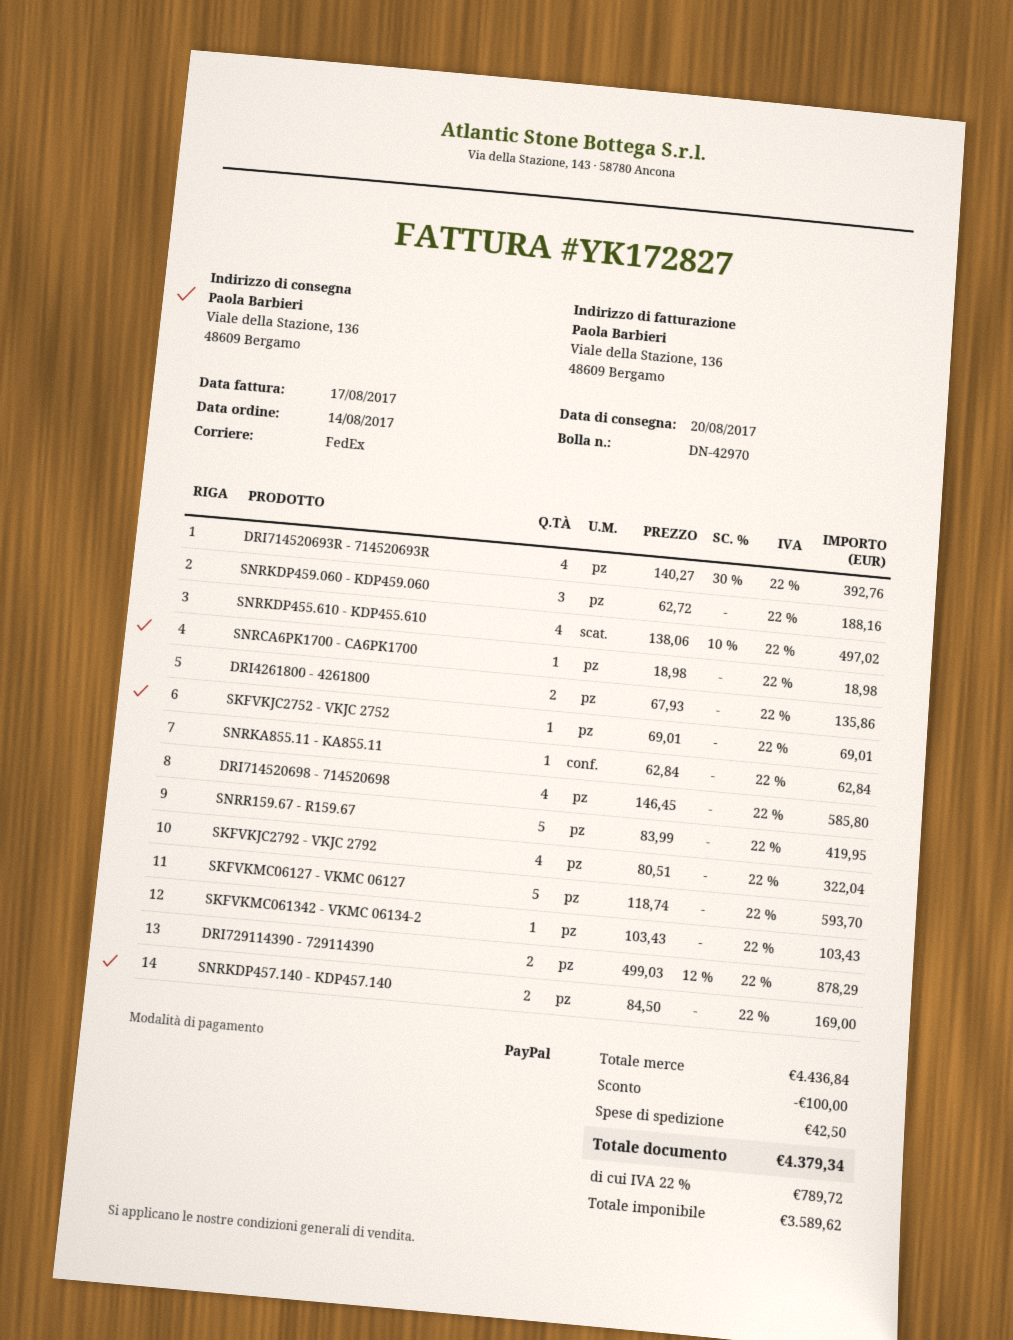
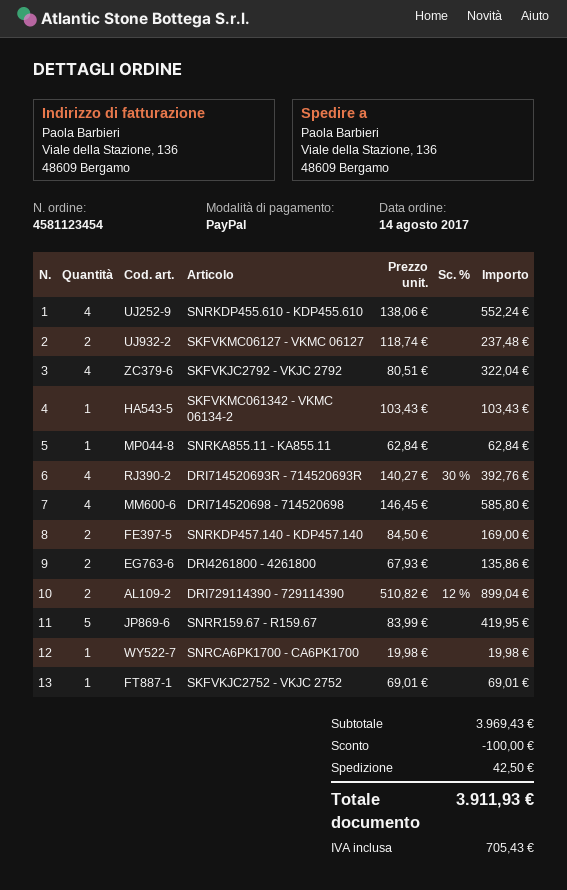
SNRKDP459.060 - KDP459.060: 3 x 62.72 = 188.16 -> none
SNRKDP455.610 - KDP455.610: 4 x 138.06 - 10% = 497.02 -> 4 x 138.06 = 552.24
SNRCA6PK1700 - CA6PK1700: 1 x 18.98 = 18.98 -> 1 x 19.98 = 19.98
SKFVKMC06127 - VKMC 06127: 5 x 118.74 = 593.70 -> 2 x 118.74 = 237.48
DRI729114390 - 729114390: 2 x 499.03 - 12% = 878.29 -> 2 x 510.82 - 12% = 899.04
subtotal: 4436.84 -> 3969.43
tax: 789.72 -> 705.43
total: 4379.34 -> 3911.93

